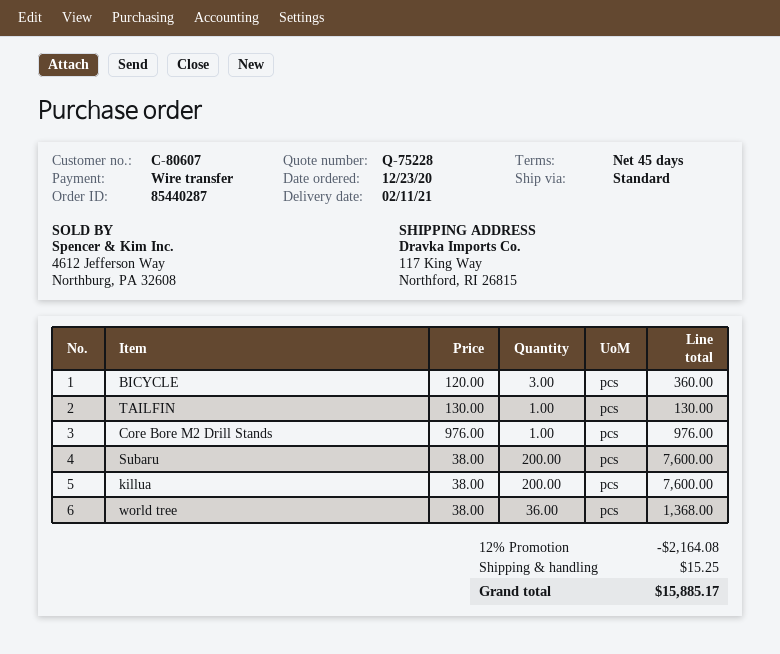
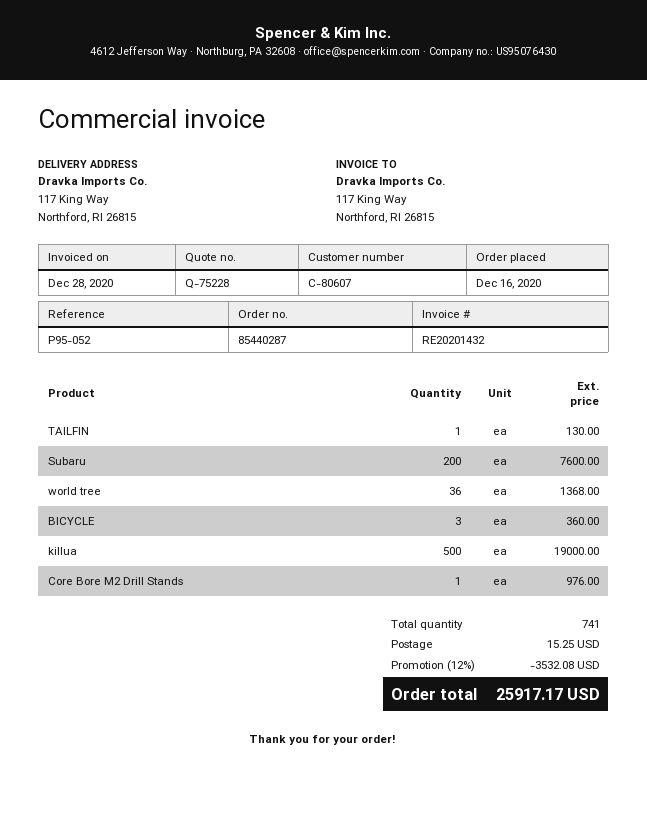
order date: 2020-12-23 -> 2020-12-16
killua: 200 for 7600.00 -> 500 for 19000.00
discount: 12% = 2164.08 -> 12% = 3532.08
total: 15885.17 -> 25917.17

